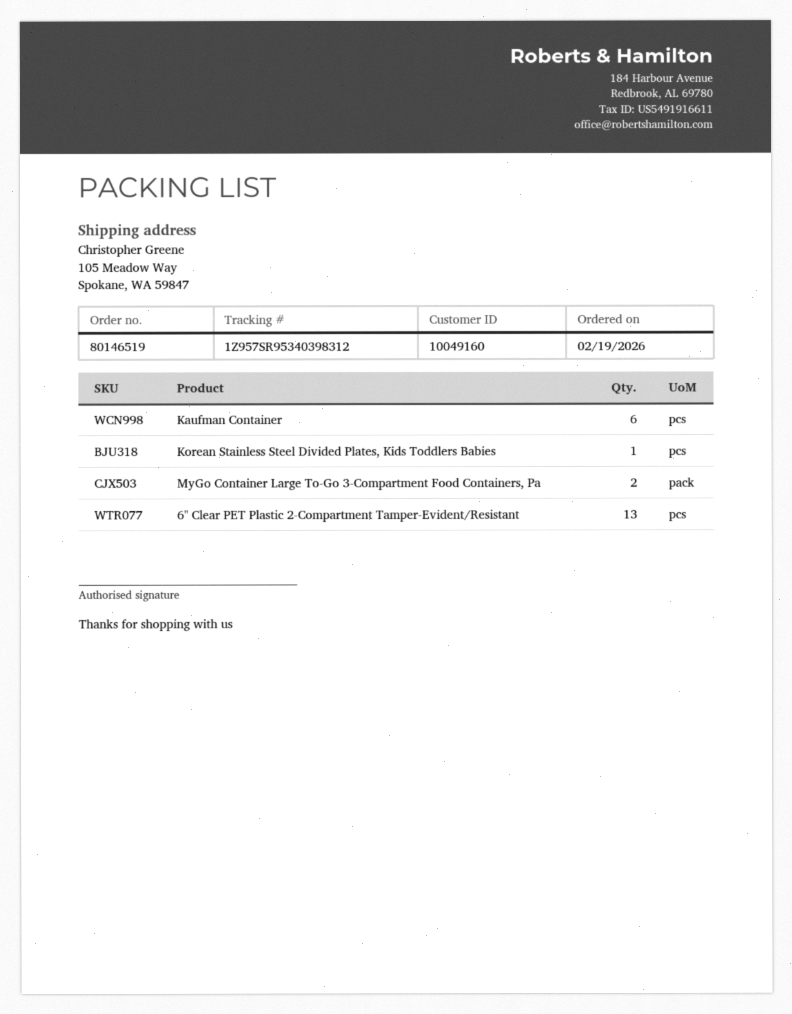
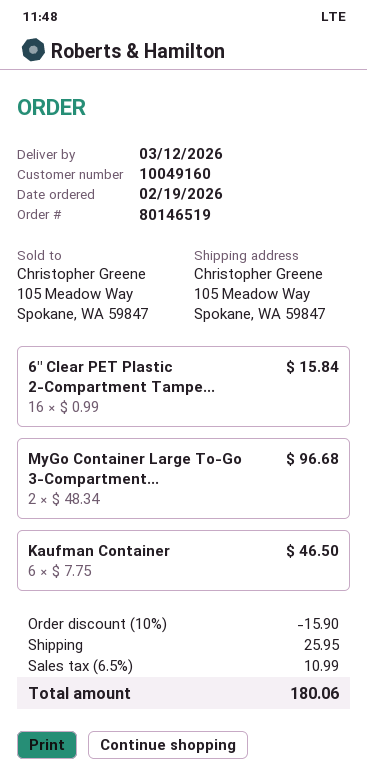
Korean Stainless Steel Divided Plates, Kids Toddlers Babies: 1 -> none
6" Clear PET Plastic 2-Compartment Tamper-Evident/Resistant: 13 -> 16

